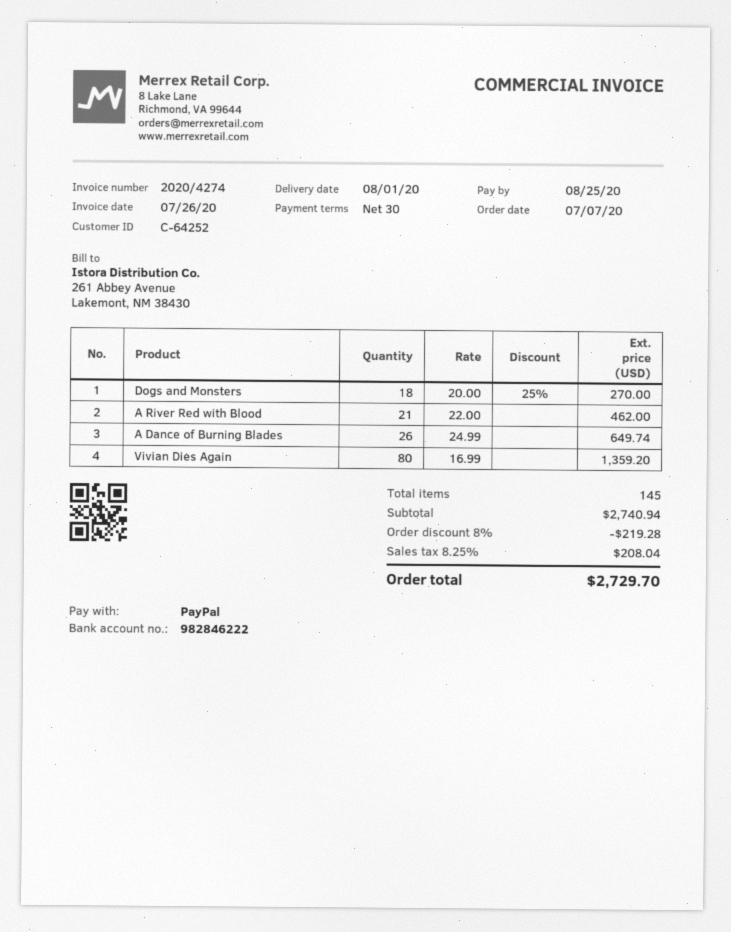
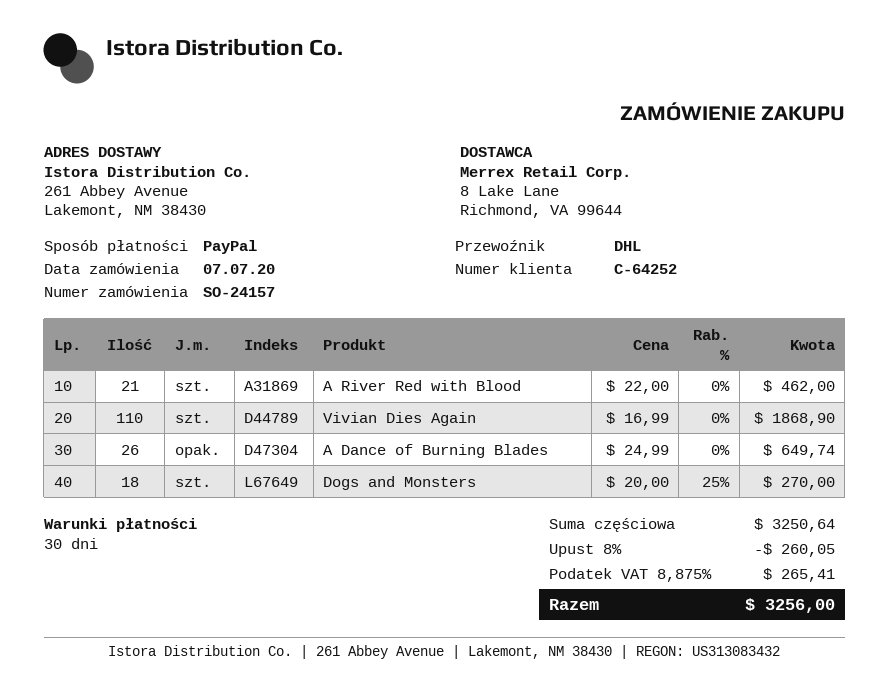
Vivian Dies Again: 80 x 16.99 = 1359.20 -> 110 x 16.99 = 1868.90
subtotal: 2740.94 -> 3250.64
discount: 8% = 219.28 -> 8% = 260.05
tax: 8.25% = 208.04 -> 8.875% = 265.41
total: 2729.70 -> 3256.00

